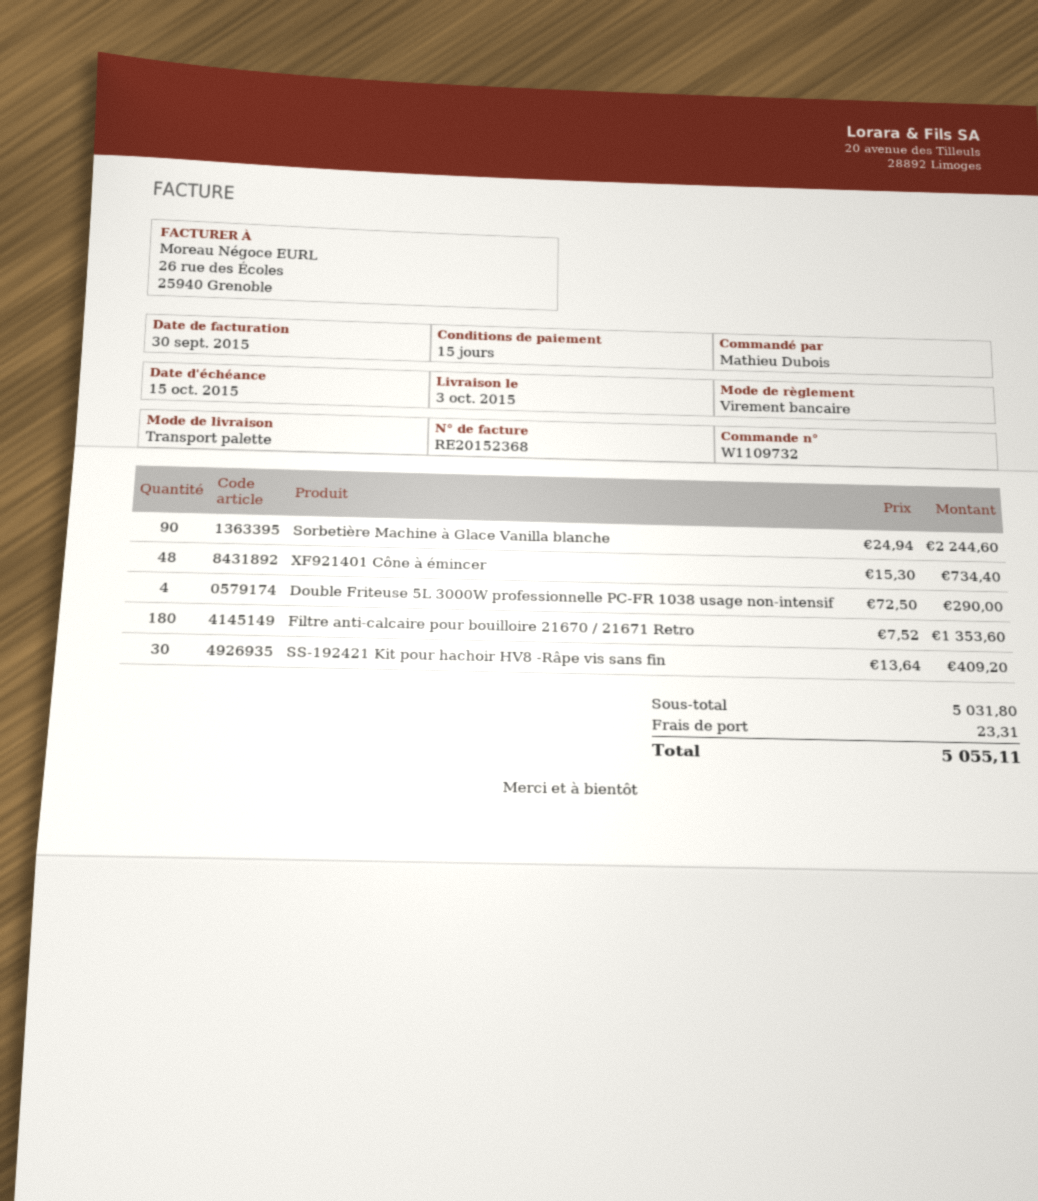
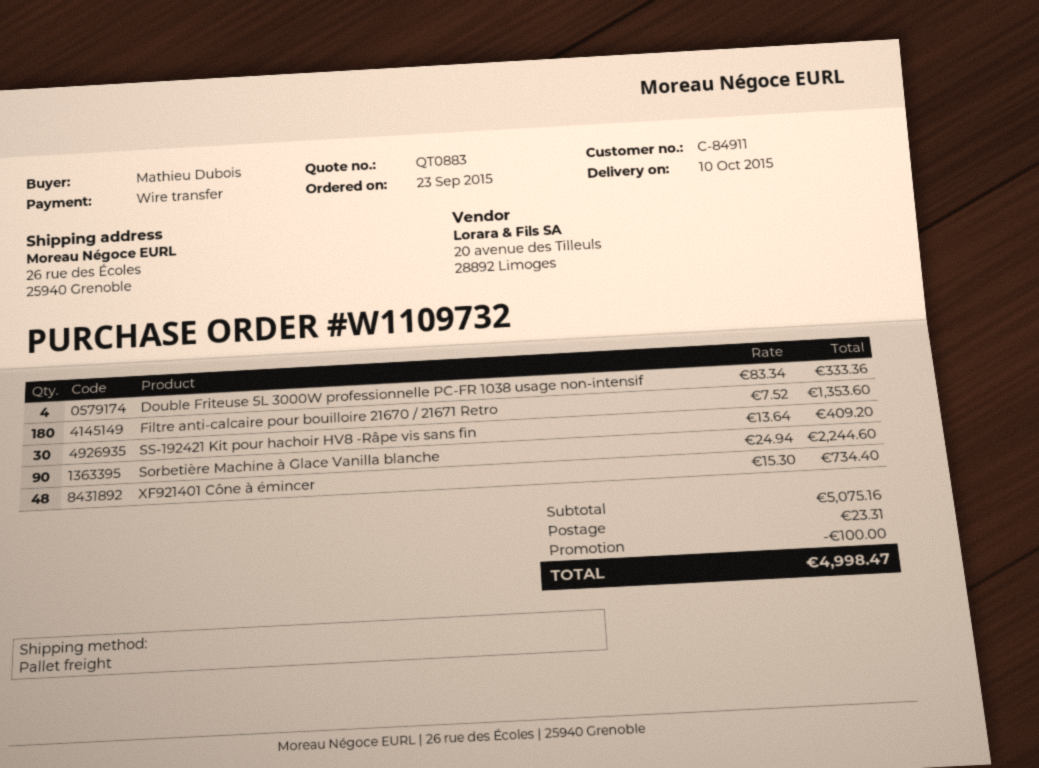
delivery date: 2015-10-03 -> 2015-10-10
Double Friteuse 5L 3000W professionnelle PC-FR 1038 usage non-intensif: 4 x 72.50 = 290.00 -> 4 x 83.34 = 333.36
subtotal: 5031.80 -> 5075.16
discount: none -> 100.00
total: 5055.11 -> 4998.47

